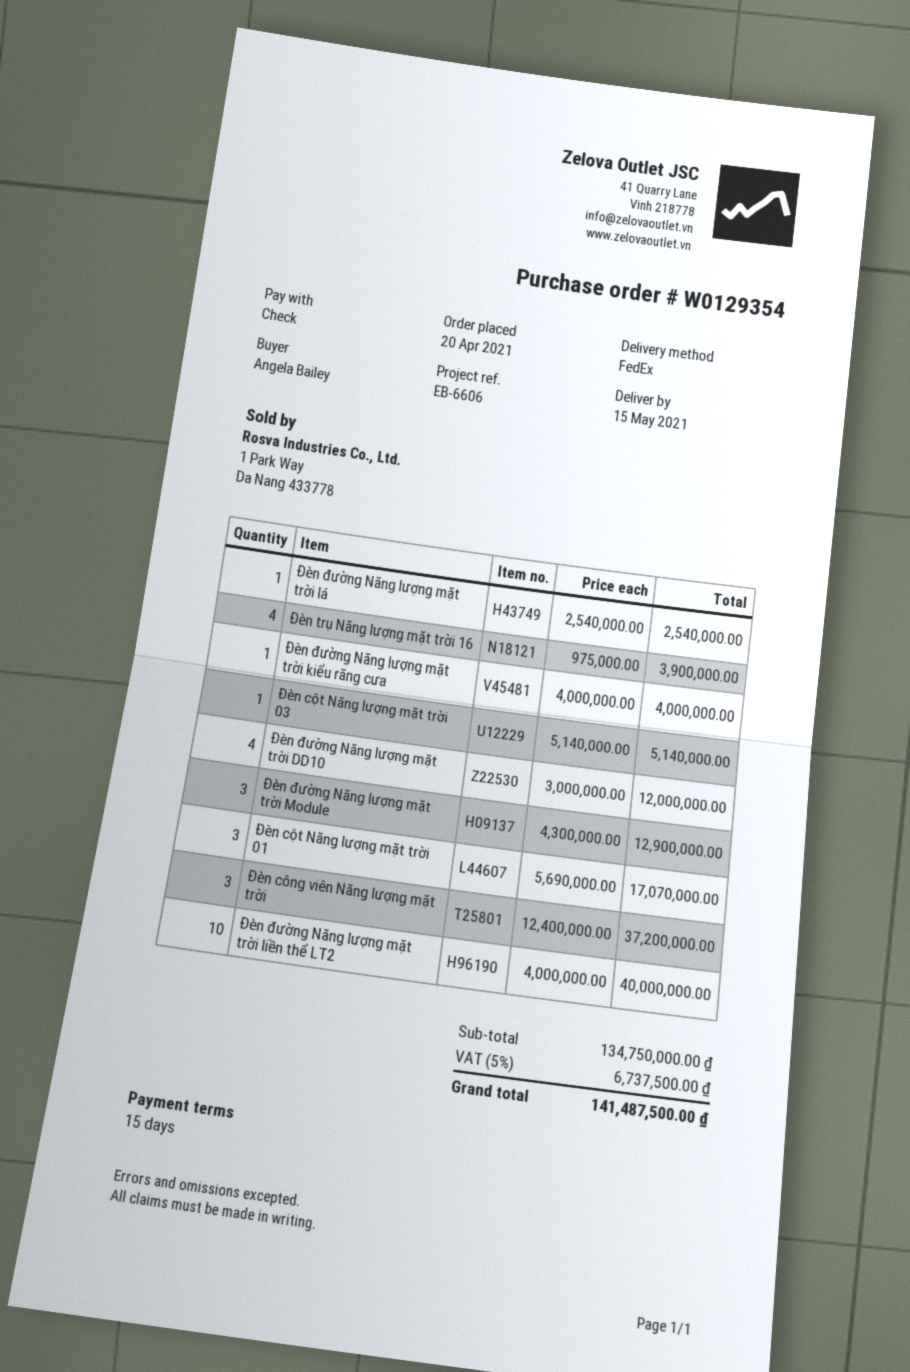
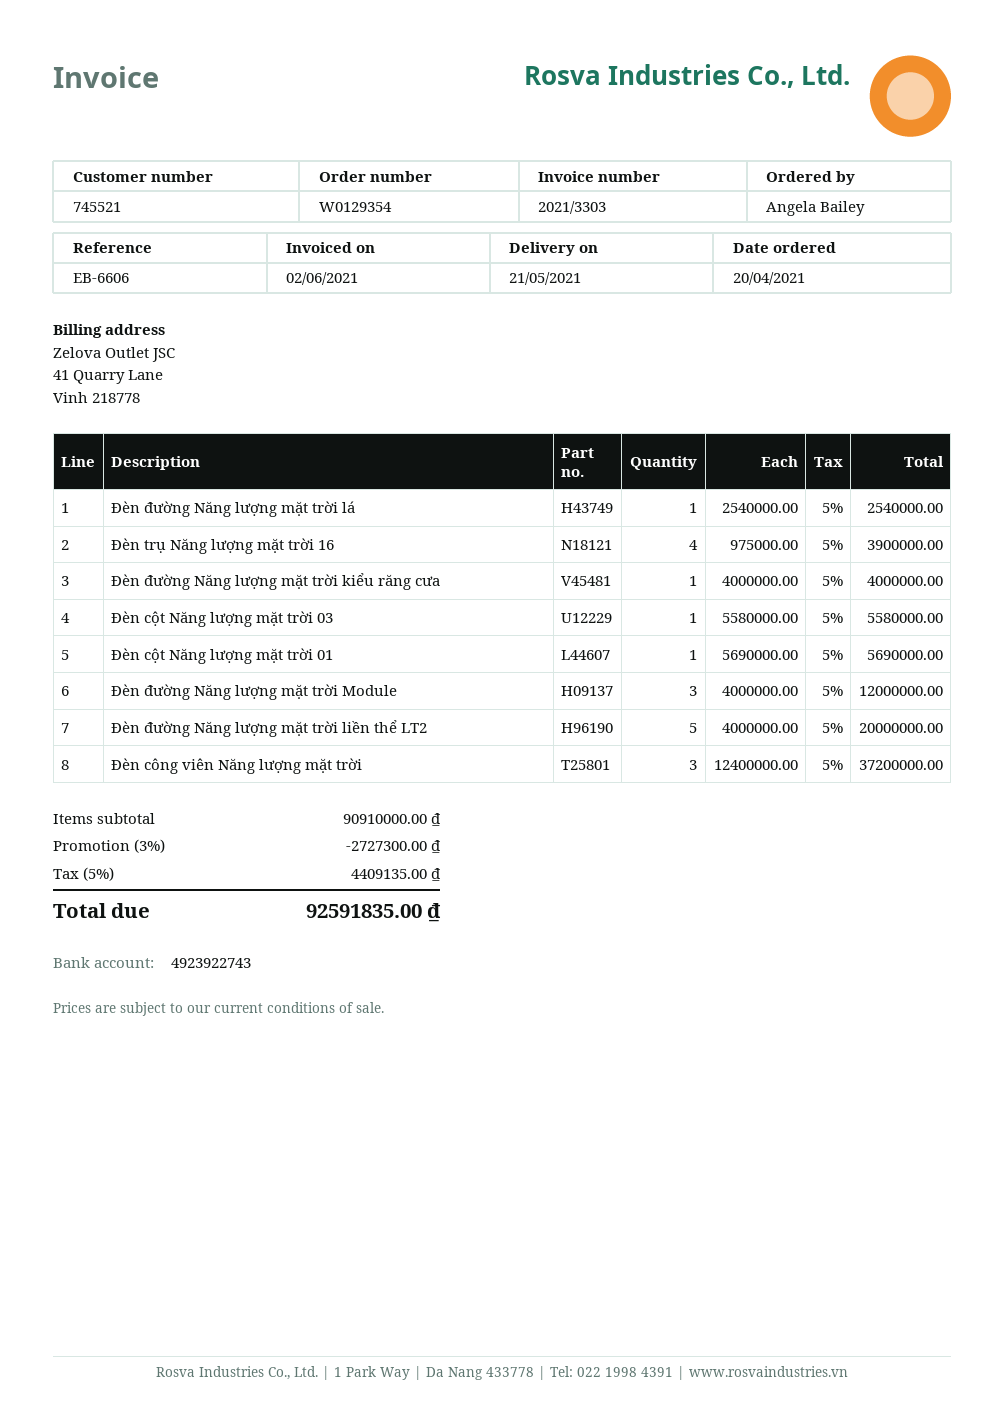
delivery date: 2021-05-15 -> 2021-05-21
Đèn cột Năng lượng mặt trời 03: 1 x 5140000.00 = 5140000.00 -> 1 x 5580000.00 = 5580000.00
Đèn đường Năng lượng mặt trời DD10: 4 x 3000000.00 = 12000000.00 -> none
Đèn đường Năng lượng mặt trời Module: 3 x 4300000.00 = 12900000.00 -> 3 x 4000000.00 = 12000000.00
Đèn cột Năng lượng mặt trời 01: 3 x 5690000.00 = 17070000.00 -> 1 x 5690000.00 = 5690000.00
Đèn đường Năng lượng mặt trời liền thể LT2: 10 x 4000000.00 = 40000000.00 -> 5 x 4000000.00 = 20000000.00
subtotal: 134750000.00 -> 90910000.00
discount: none -> 3% = 2727300.00
tax: 5% = 6737500.00 -> 5% = 4409135.00
total: 141487500.00 -> 92591835.00

